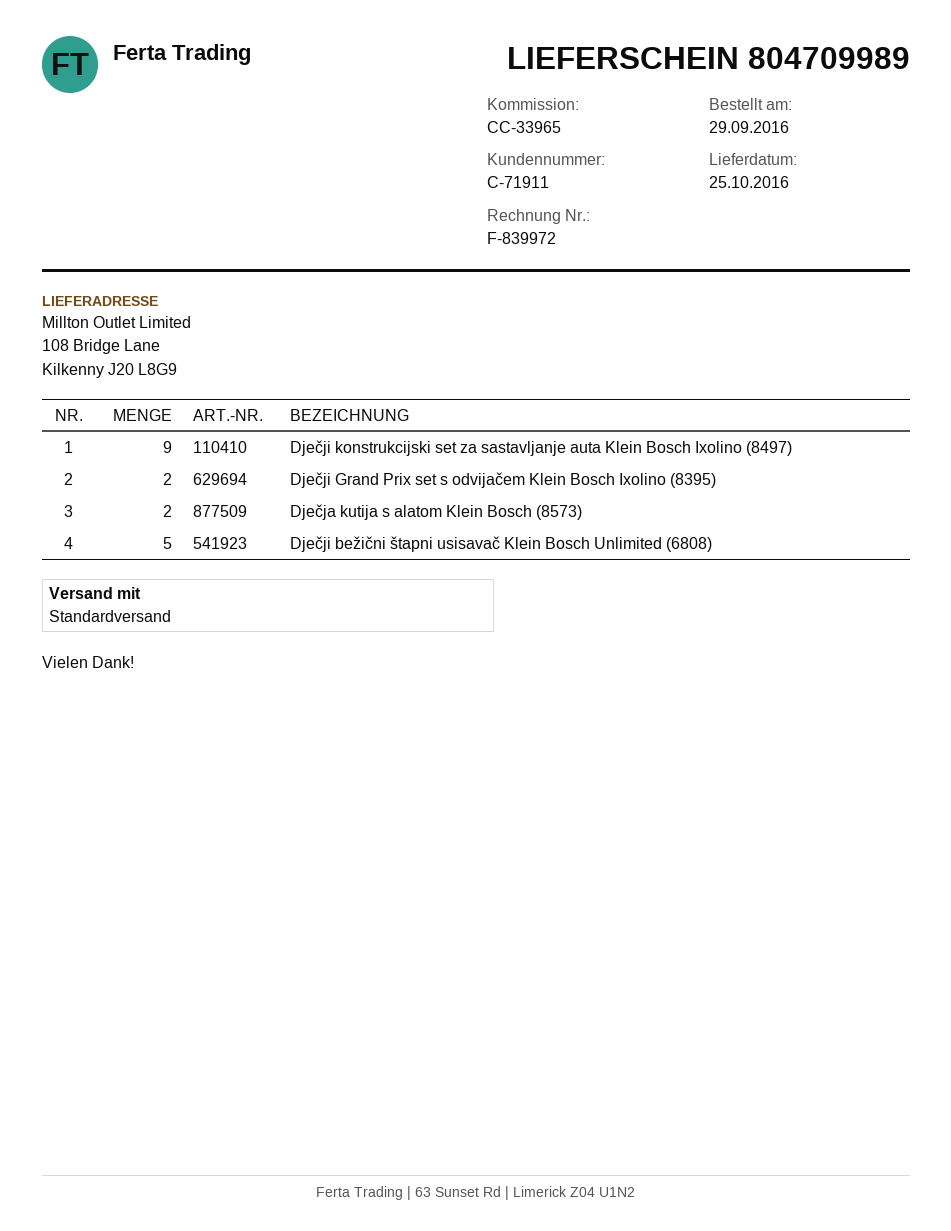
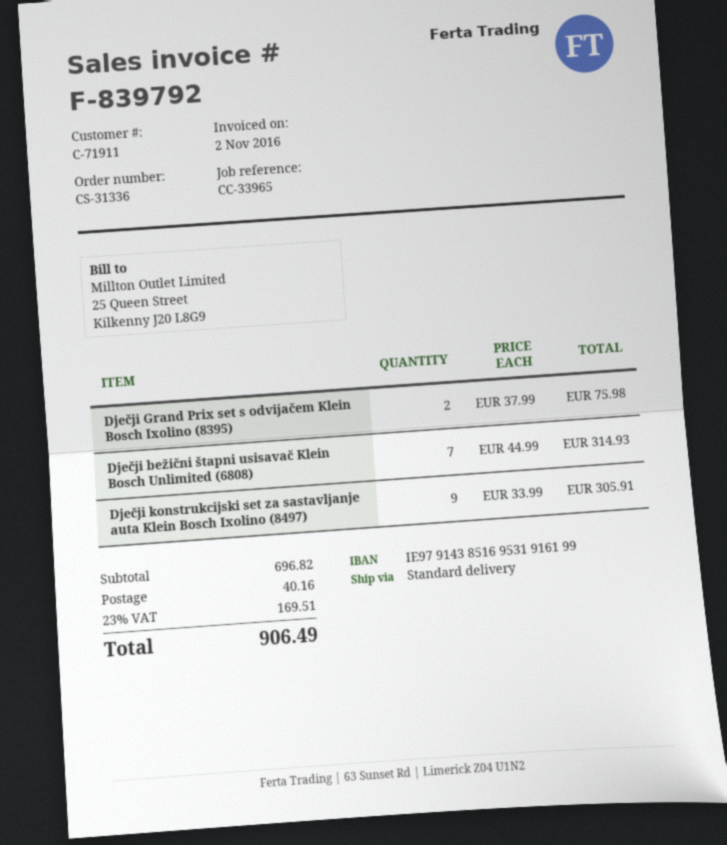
invoice number: F-839972 -> F-839792
Dječja kutija s alatom Klein Bosch (8573): 2 -> none
Dječji bežični štapni usisavač Klein Bosch Unlimited (6808): 5 -> 7

